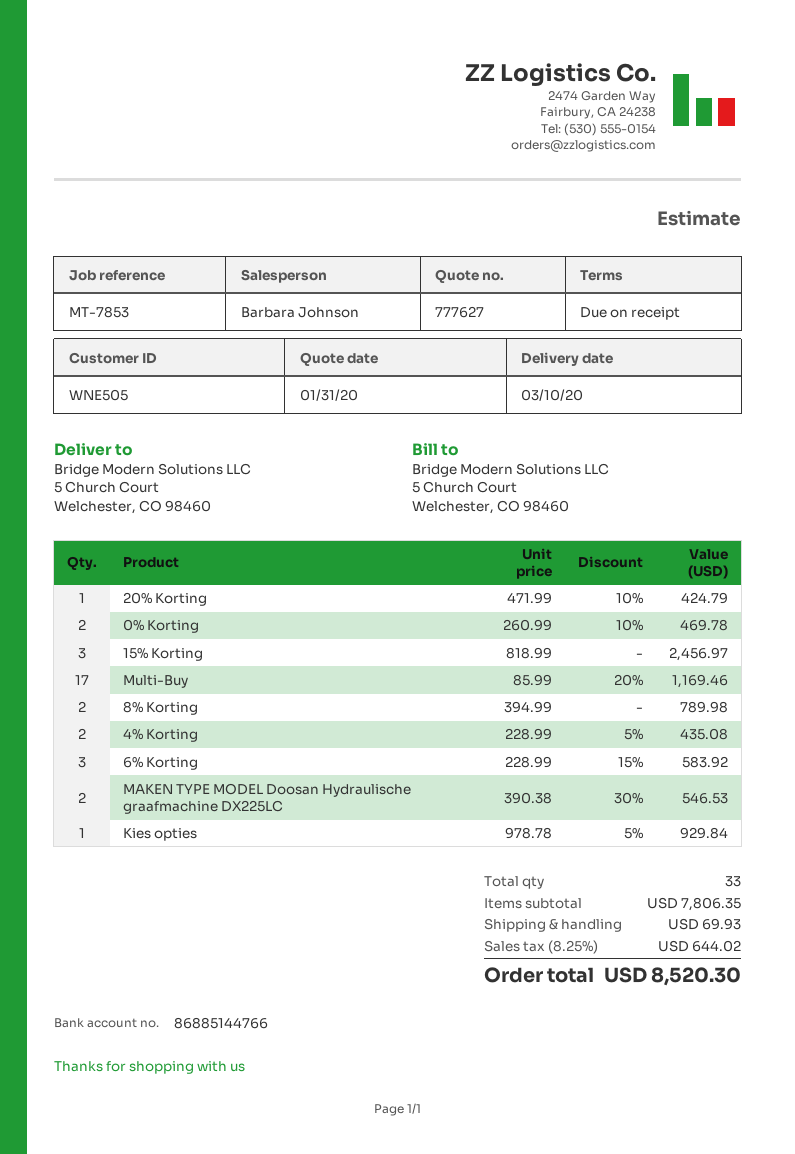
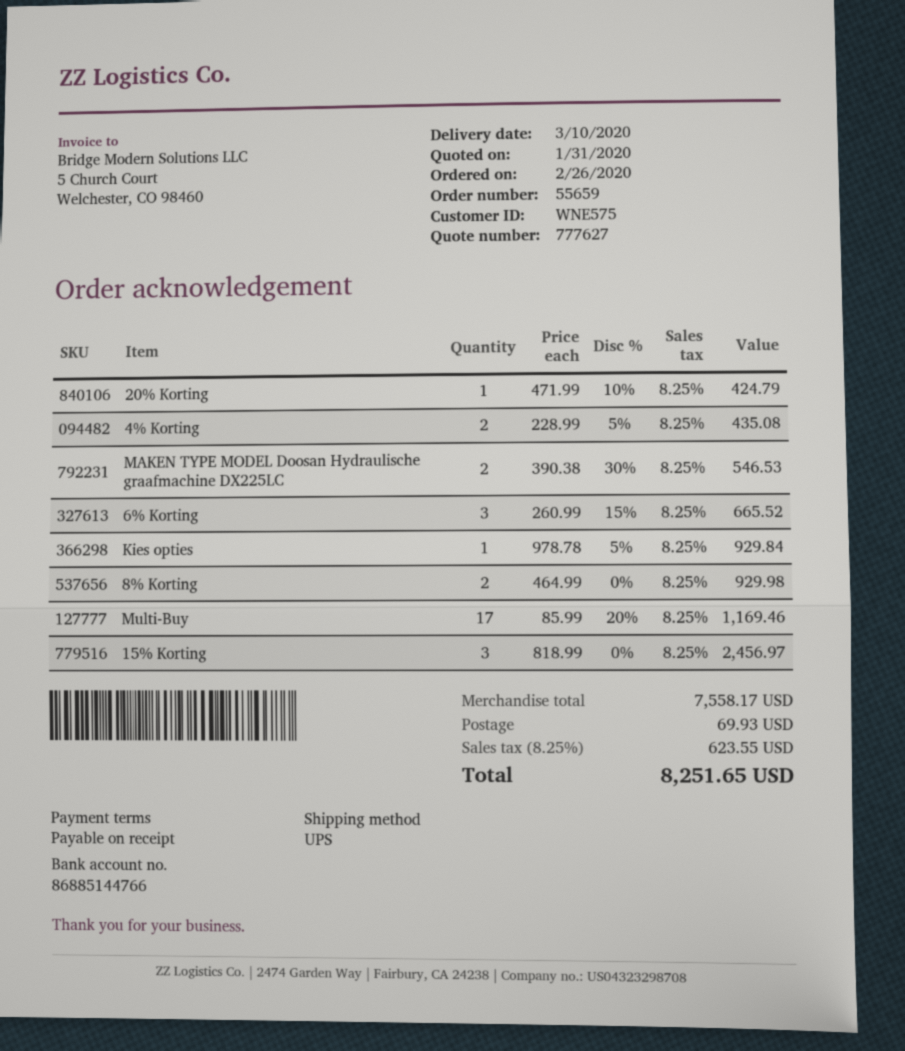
customer number: WNE505 -> WNE575
0% Korting: 2 x 260.99 - 10% = 469.78 -> none
8% Korting: 2 x 394.99 = 789.98 -> 2 x 464.99 = 929.98
6% Korting: 3 x 228.99 - 15% = 583.92 -> 3 x 260.99 - 15% = 665.52
subtotal: 7806.35 -> 7558.17
tax: 8.25% = 644.02 -> 8.25% = 623.55
total: 8520.30 -> 8251.65

